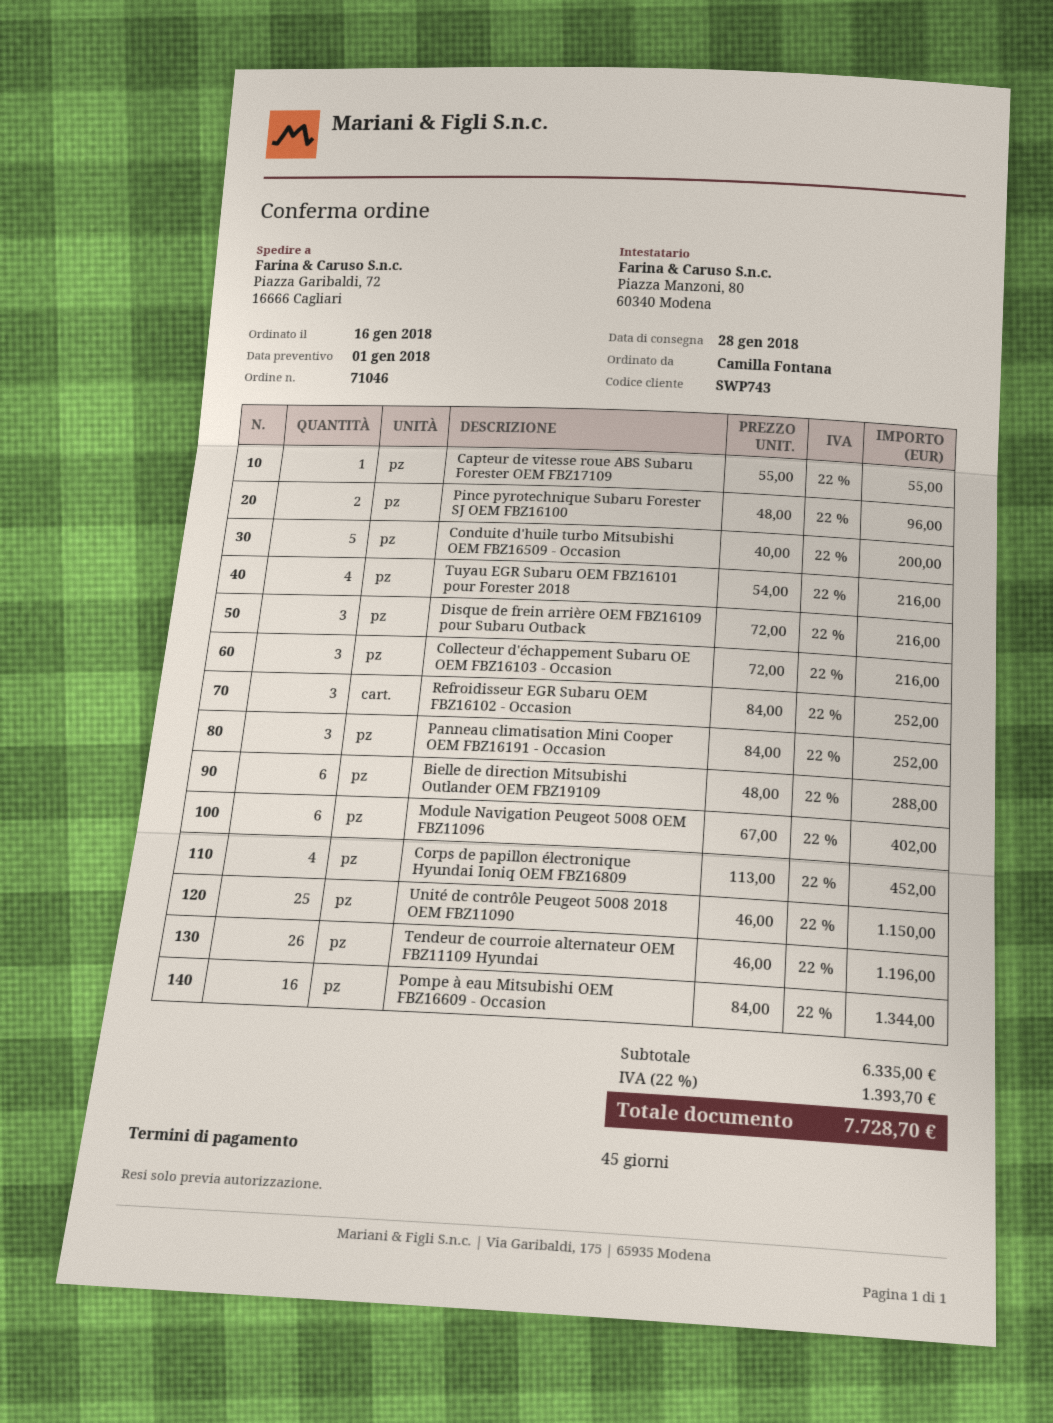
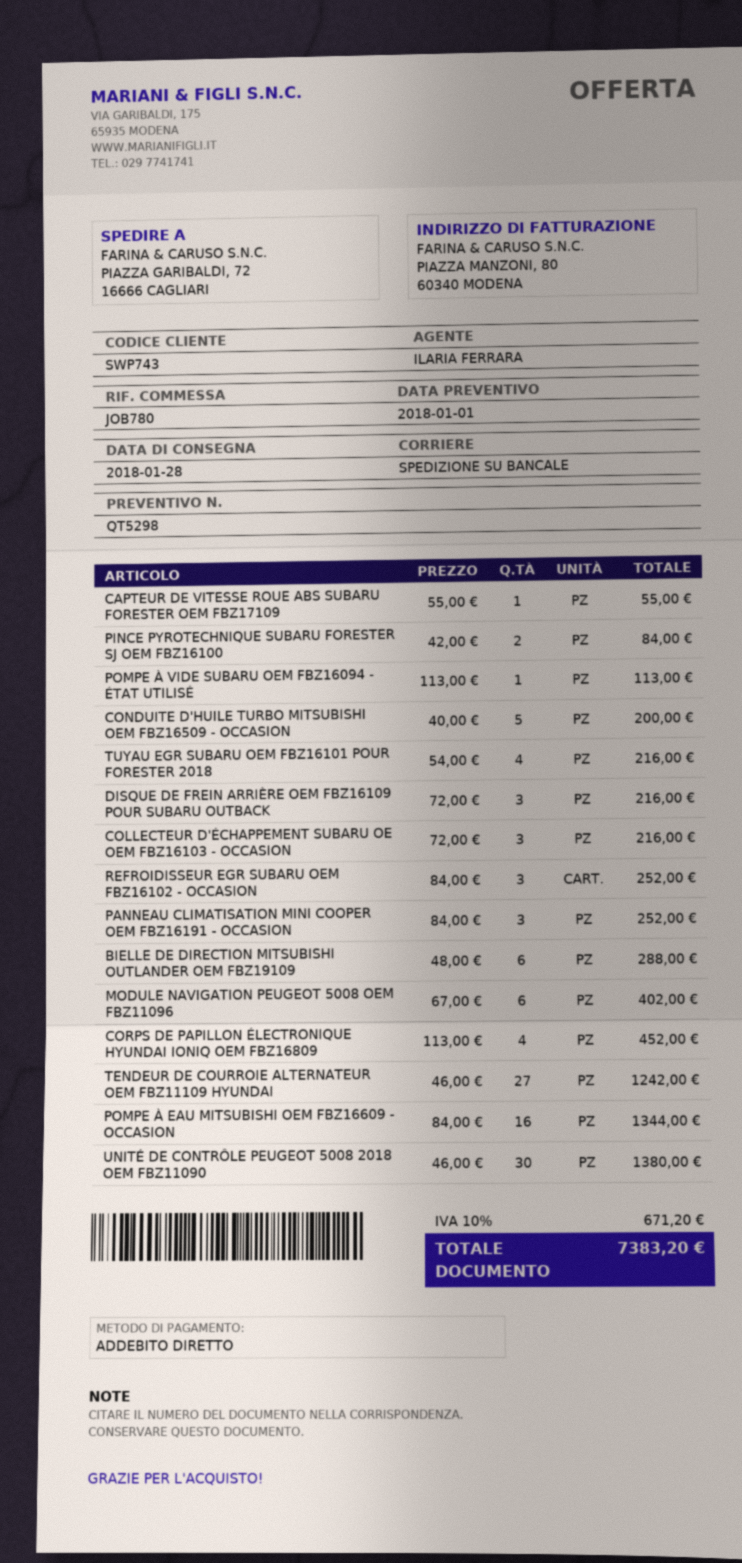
Pince pyrotechnique Subaru Forester SJ OEM FBZ16100: 2 x 48.00 = 96.00 -> 2 x 42.00 = 84.00
Unité de contrôle Peugeot 5008 2018 OEM FBZ11090: 25 x 46.00 = 1150.00 -> 30 x 46.00 = 1380.00
Tendeur de courroie alternateur OEM FBZ11109 Hyundai: 26 x 46.00 = 1196.00 -> 27 x 46.00 = 1242.00
POMPE À VIDE SUBARU OEM FBZ16094 - ÉTAT UTILISÉ: none -> 1 x 113.00 = 113.00
tax: 22% = 1393.70 -> 10% = 671.20
total: 7728.70 -> 7383.20

